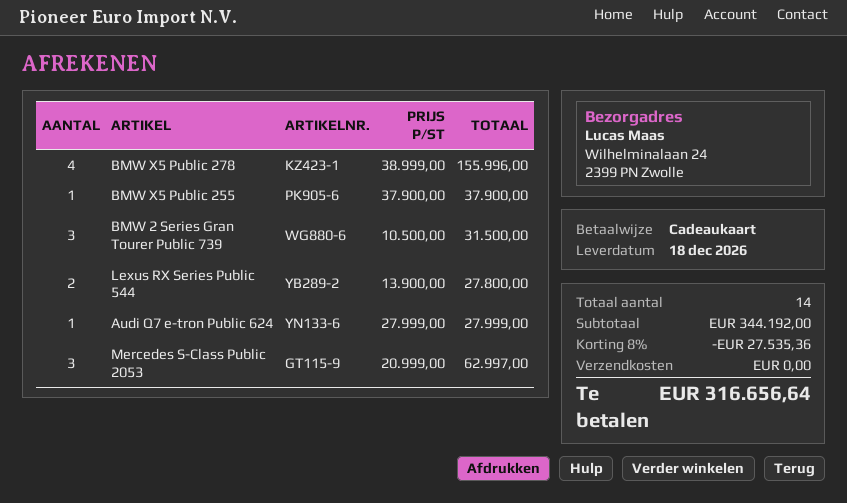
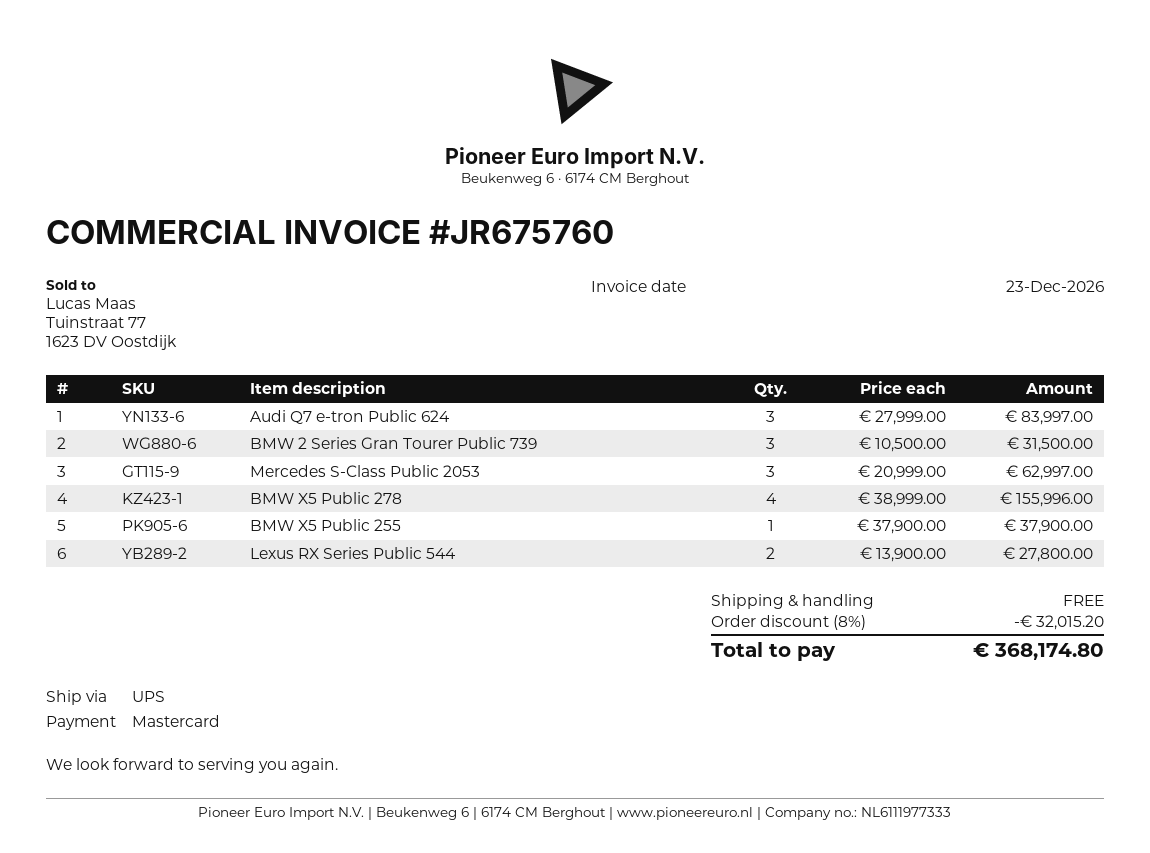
payment method: gift card -> Mastercard
Audi Q7 e-tron Public 624: 1 x 27999.00 = 27999.00 -> 3 x 27999.00 = 83997.00
discount: 8% = 27535.36 -> 8% = 32015.20
total: 316656.64 -> 368174.80

